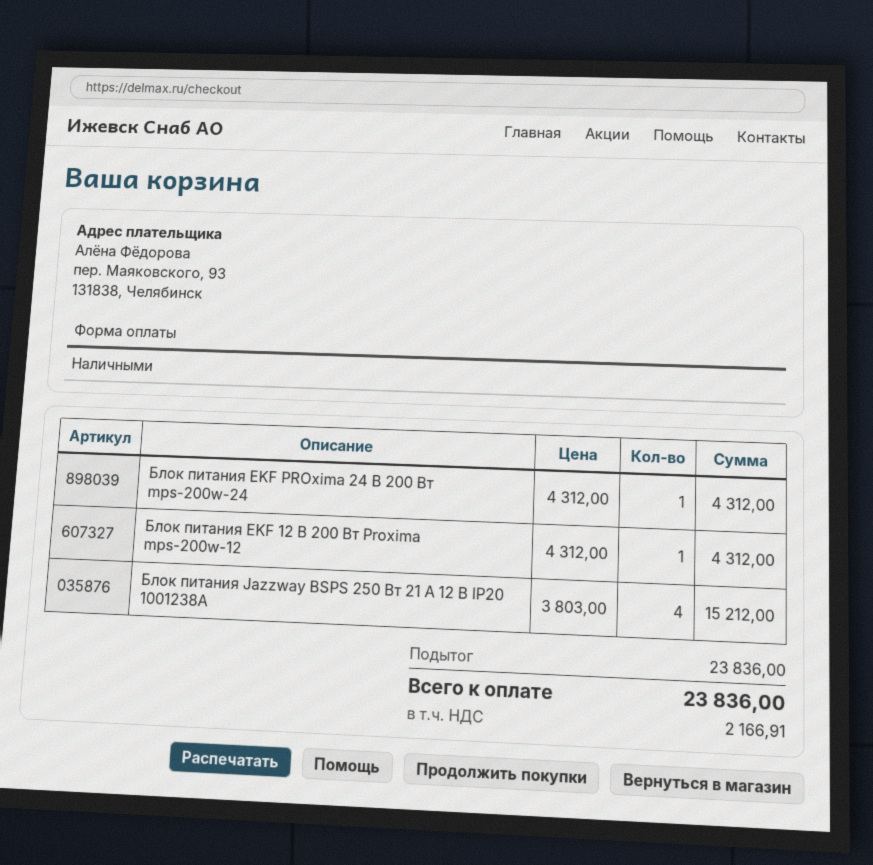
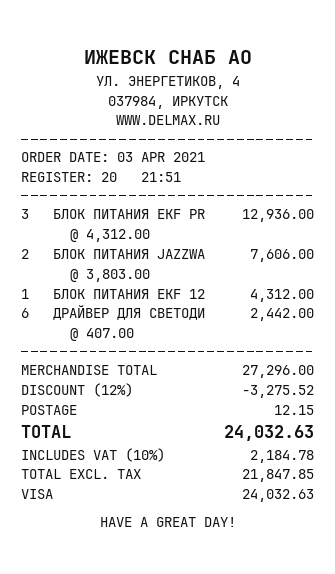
payment method: cash -> Visa
Блок питания EKF PROxima 24 В 200 Вт mps-200w-24: 1 x 4312.00 = 4312.00 -> 3 x 4312.00 = 12936.00
Блок питания Jazzway BSPS 250 Вт 21 А 12 В IP20 1001238A: 4 x 3803.00 = 15212.00 -> 2 x 3803.00 = 7606.00
ДРАЙВЕР ДЛЯ СВЕТОДИ: none -> 6 x 407.00 = 2442.00
subtotal: 23836.00 -> 27296.00
discount: none -> 12% = 3275.52
shipping: none -> 12.15
tax: 2166.91 -> 2184.78
total: 23836.00 -> 24032.63

